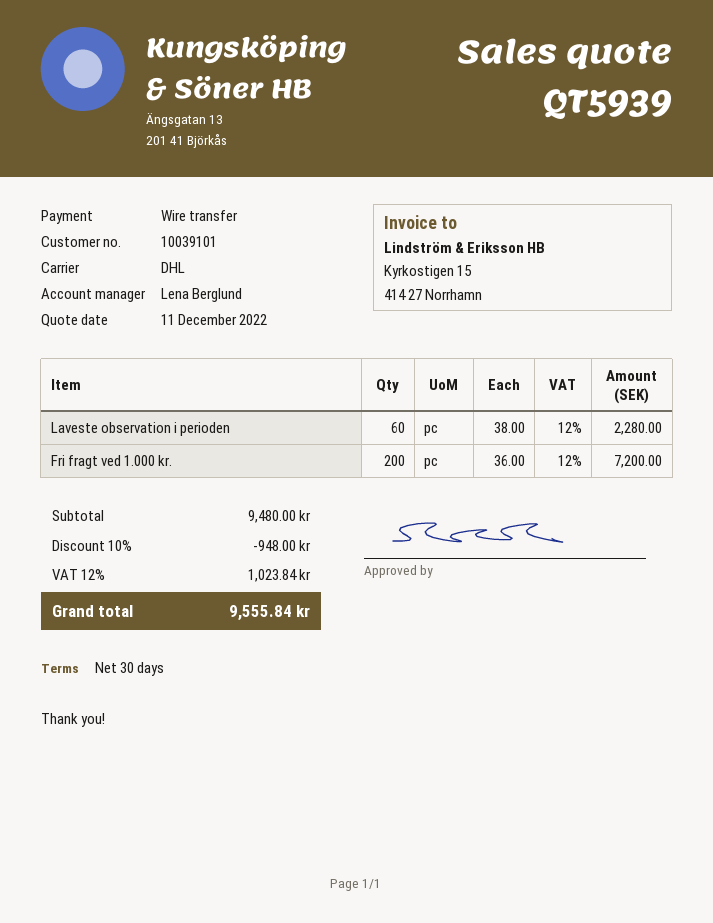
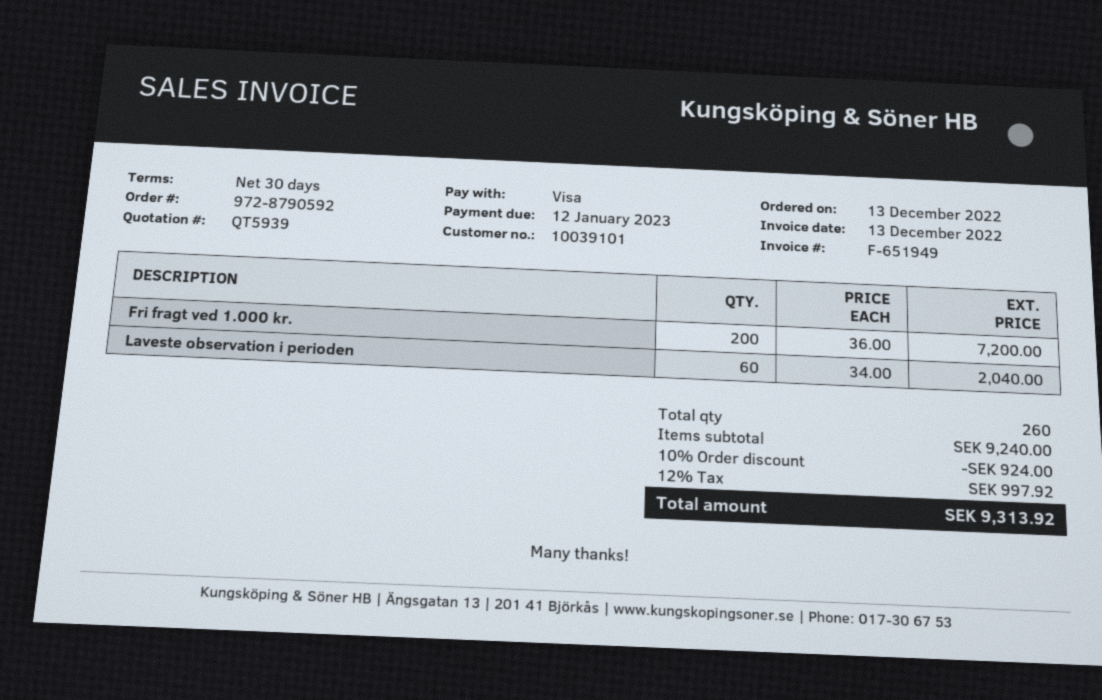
payment method: bank transfer -> Visa
Laveste observation i perioden: 60 x 38.00 = 2280.00 -> 60 x 34.00 = 2040.00
subtotal: 9480.00 -> 9240.00
discount: 10% = 948.00 -> 10% = 924.00
tax: 12% = 1023.84 -> 12% = 997.92
total: 9555.84 -> 9313.92

